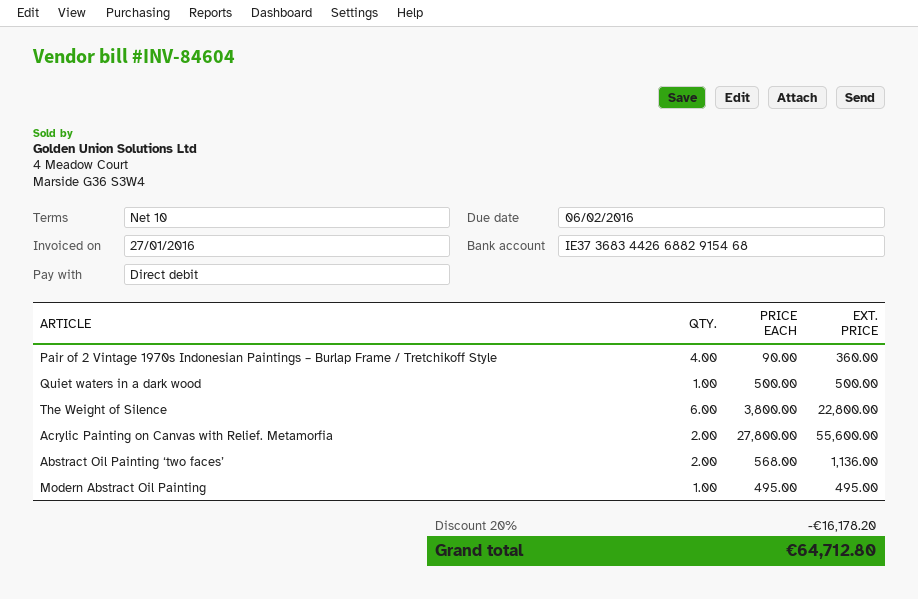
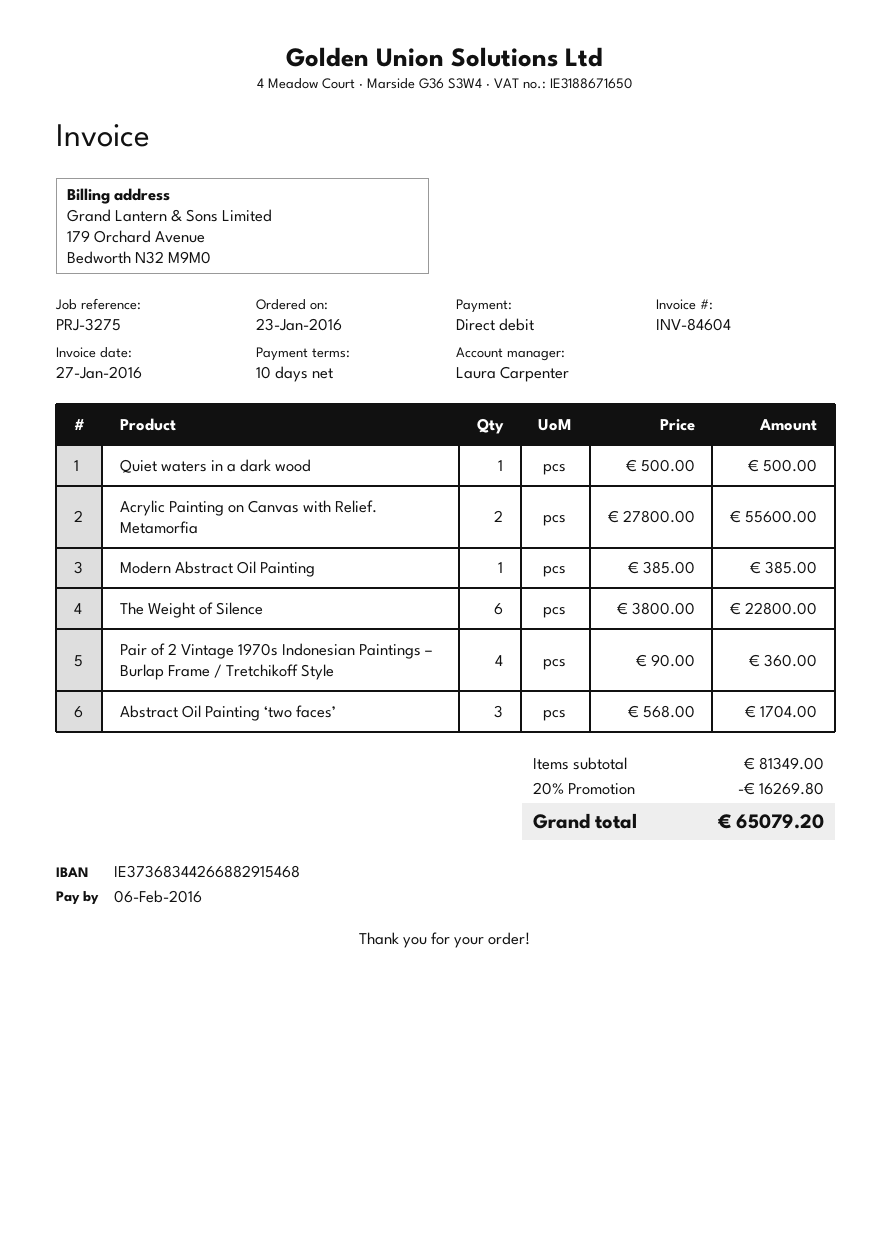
Abstract Oil Painting ‘two faces’: 2 x 568.00 = 1136.00 -> 3 x 568.00 = 1704.00
Modern Abstract Oil Painting: 1 x 495.00 = 495.00 -> 1 x 385.00 = 385.00
discount: 20% = 16178.20 -> 20% = 16269.80
total: 64712.80 -> 65079.20

